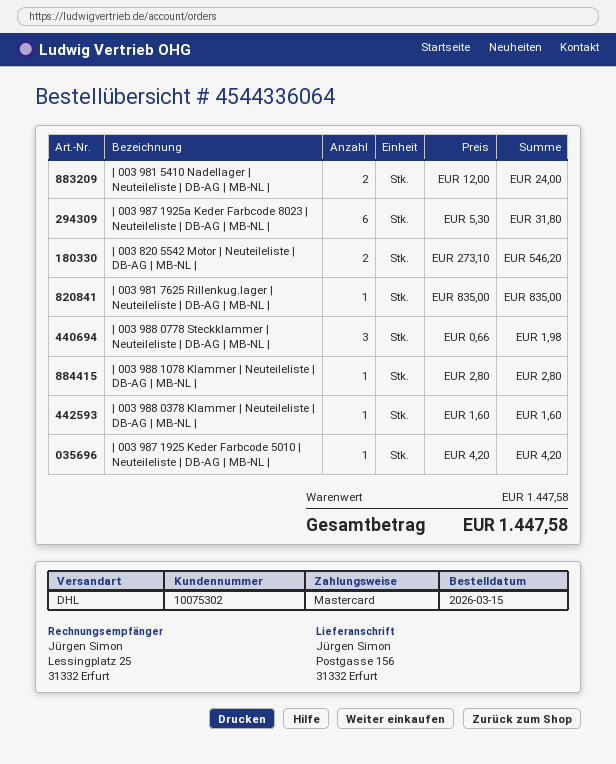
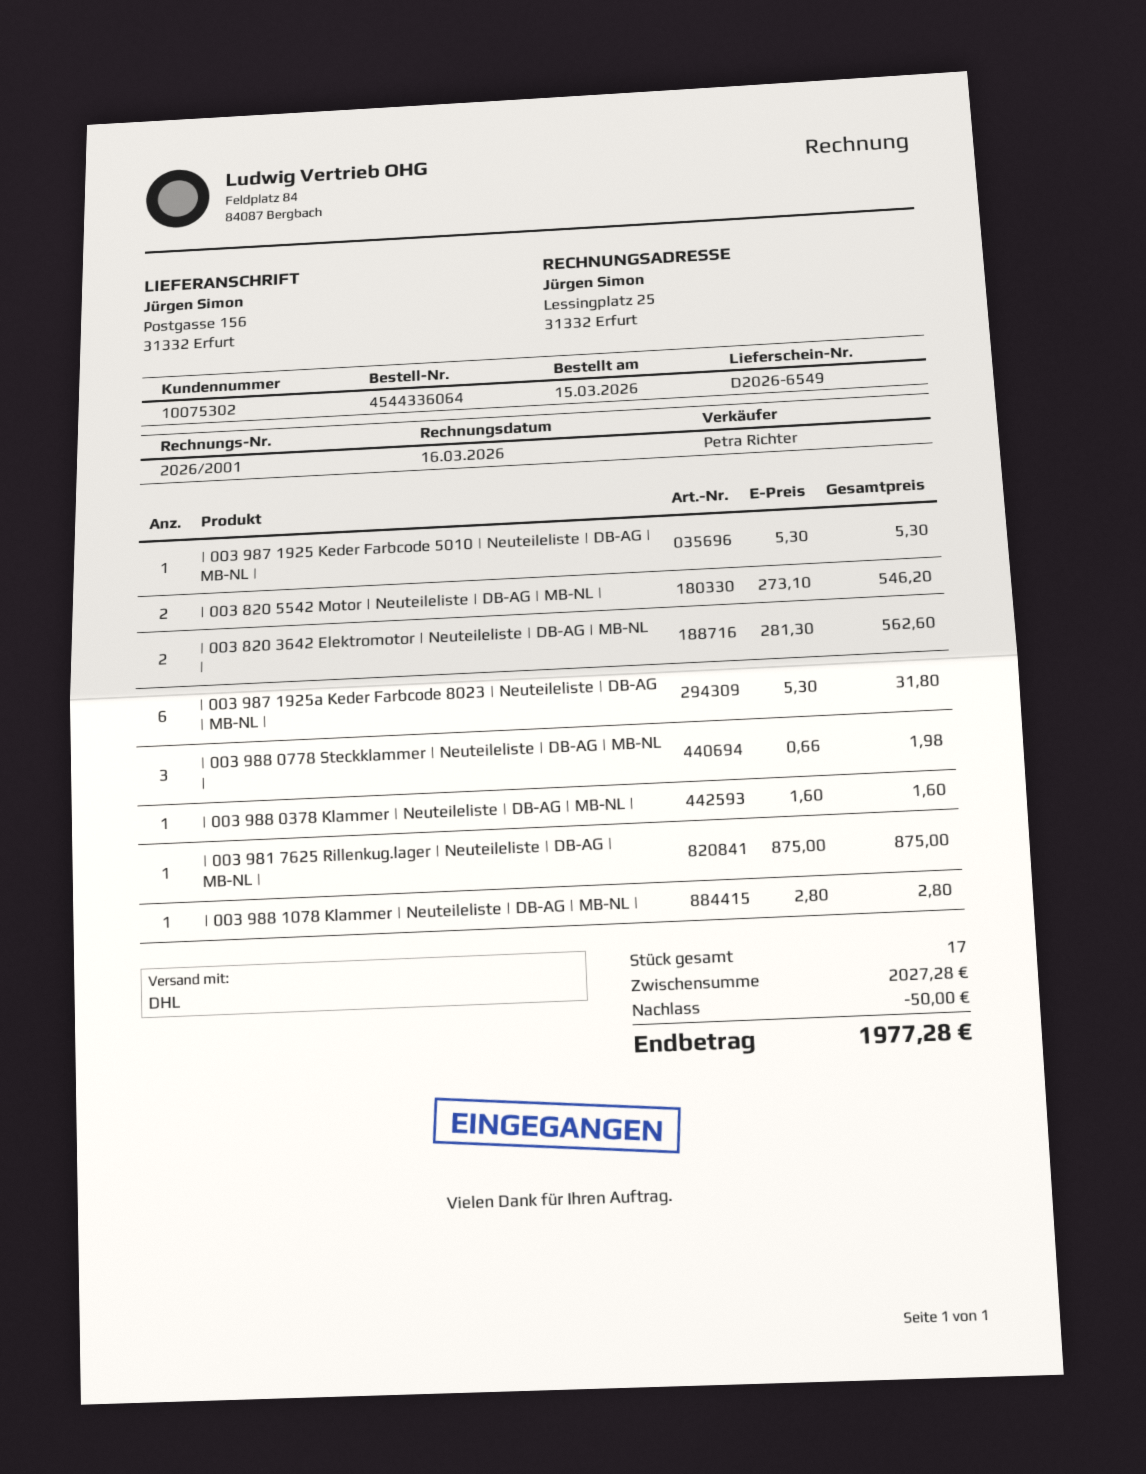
| 003 981 5410 Nadellager | Neuteileliste | DB-AG | MB-NL |: 2 x 12.00 = 24.00 -> none
| 003 981 7625 Rillenkug.lager | Neuteileliste | DB-AG | MB-NL |: 1 x 835.00 = 835.00 -> 1 x 875.00 = 875.00
| 003 987 1925 Keder Farbcode 5010 | Neuteileliste | DB-AG | MB-NL |: 1 x 4.20 = 4.20 -> 1 x 5.30 = 5.30
| 003 820 3642 Elektromotor | Neuteileliste | DB-AG | MB-NL |: none -> 2 x 281.30 = 562.60
subtotal: 1447.58 -> 2027.28
discount: none -> 50.00
total: 1447.58 -> 1977.28

